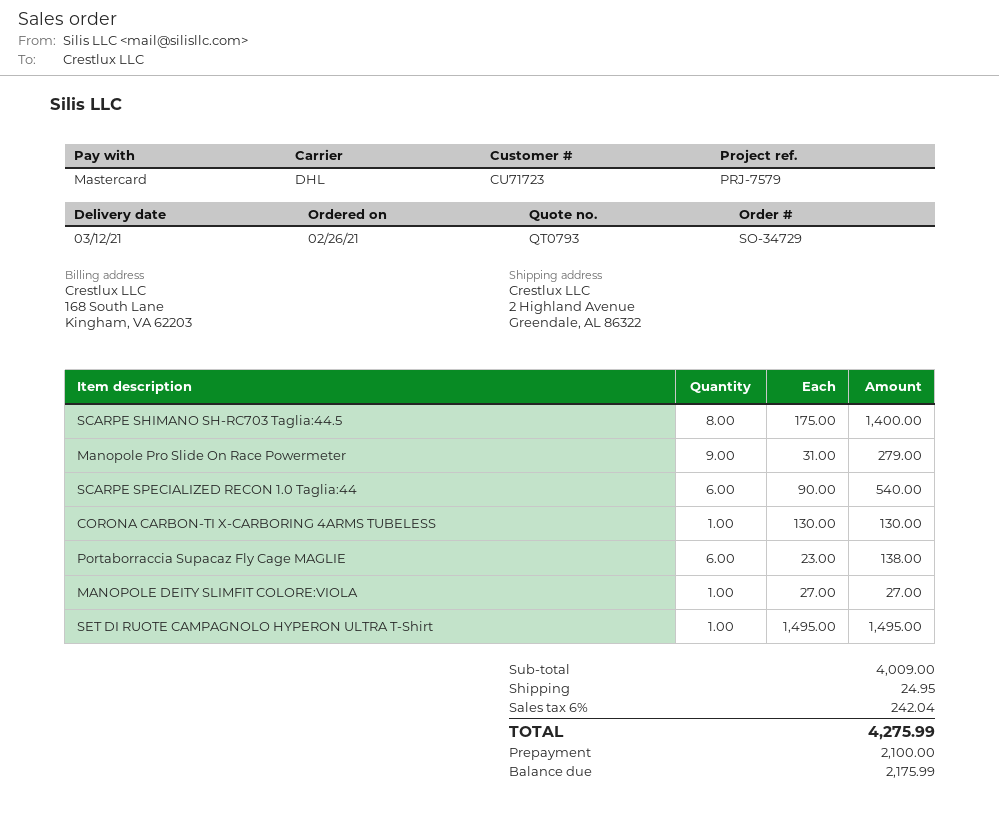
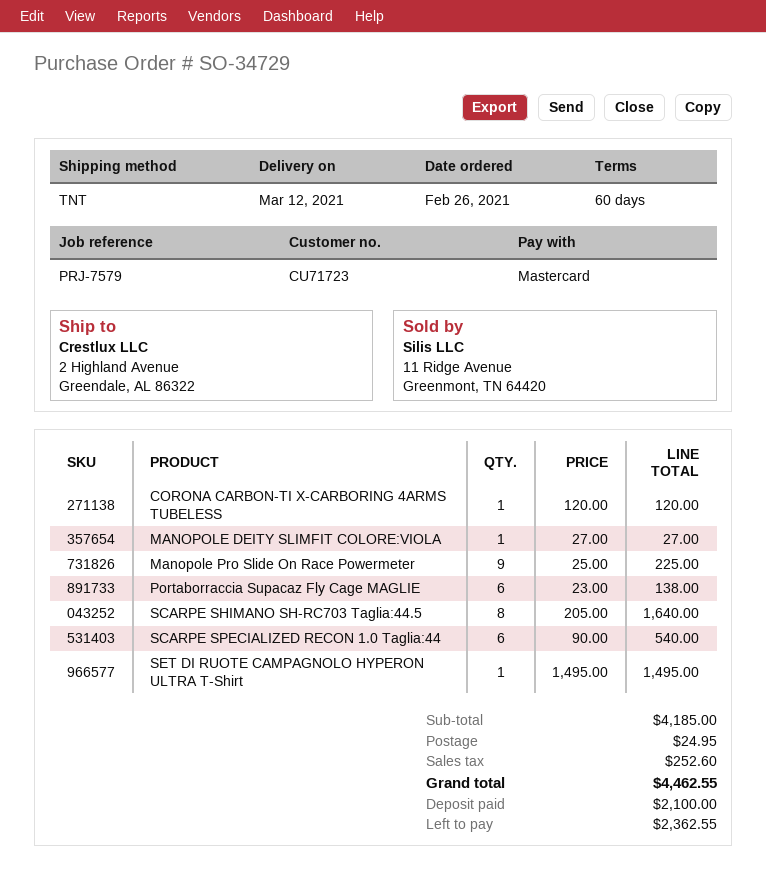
shipping method: DHL -> TNT
SCARPE SHIMANO SH-RC703 Taglia:44.5: 8 x 175.00 = 1400.00 -> 8 x 205.00 = 1640.00
Manopole Pro Slide On Race Powermeter: 9 x 31.00 = 279.00 -> 9 x 25.00 = 225.00
CORONA CARBON-TI X-CARBORING 4ARMS TUBELESS: 1 x 130.00 = 130.00 -> 1 x 120.00 = 120.00
subtotal: 4009.00 -> 4185.00
tax: 242.04 -> 252.60
total: 4275.99 -> 4462.55
balance: 2175.99 -> 2362.55

